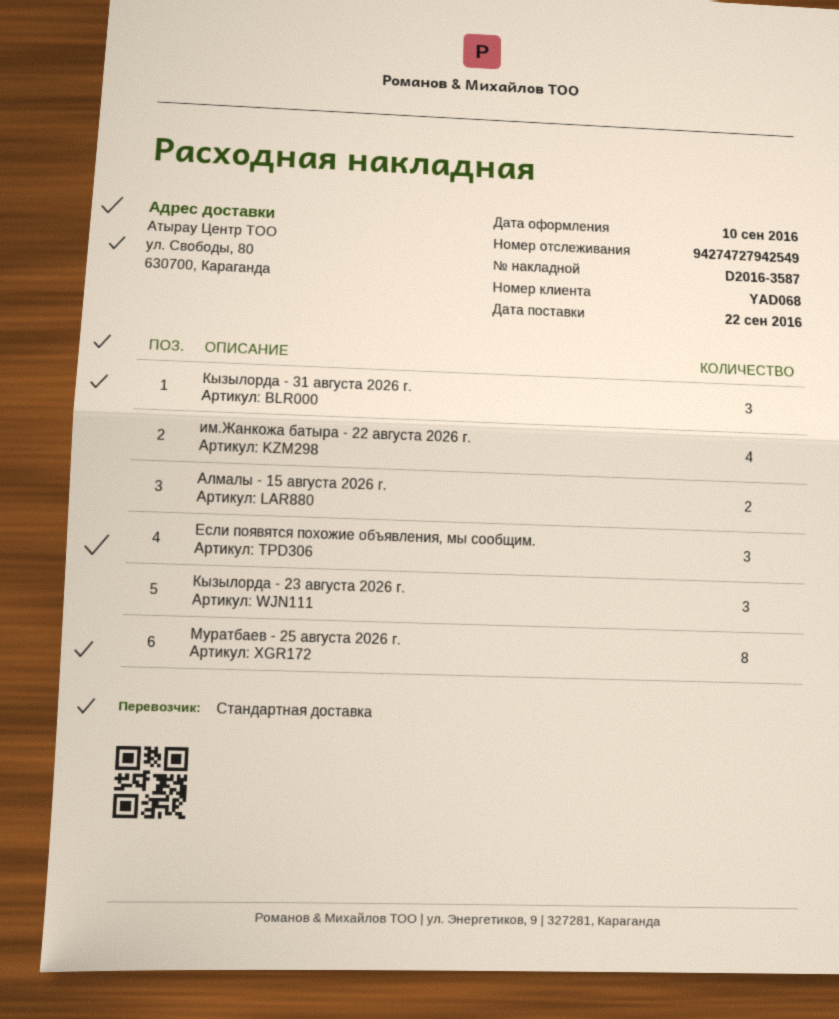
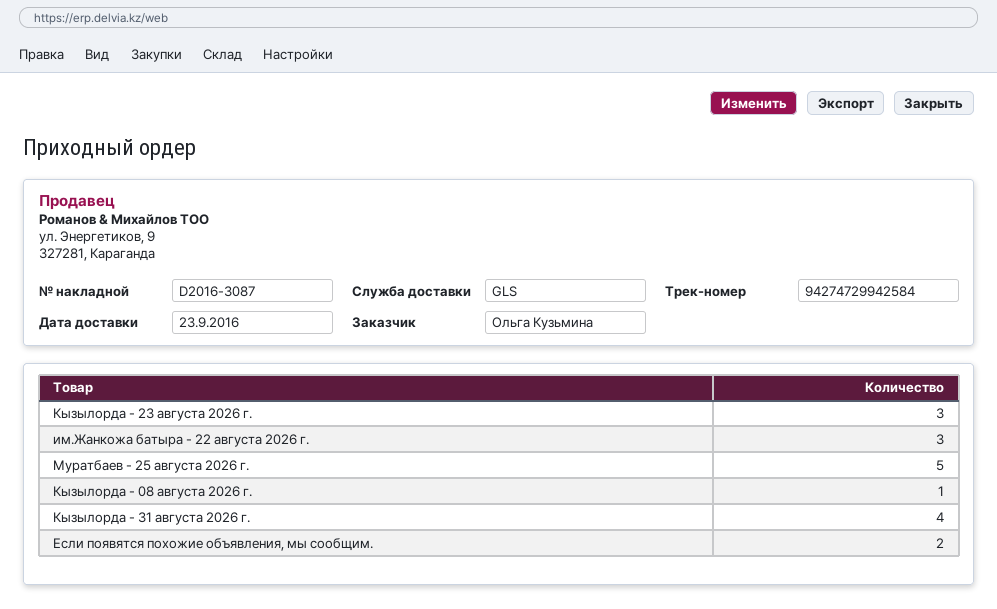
delivery note number: D2016-3587 -> D2016-3087
delivery date: 2016-09-22 -> 2016-09-23
shipping method: standard -> GLS
tracking number: 94274727942549 -> 94274729942584
Кызылорда - 31 августа 2026 г.: 3 -> 4
им.Жанкожа батыра - 22 августа 2026 г.: 4 -> 3
Алмалы - 15 августа 2026 г.: 2 -> none
Если появятся похожие объявления, мы сообщим.: 3 -> 2
Муратбаев - 25 августа 2026 г.: 8 -> 5
Кызылорда - 08 августа 2026 г.: none -> 1

